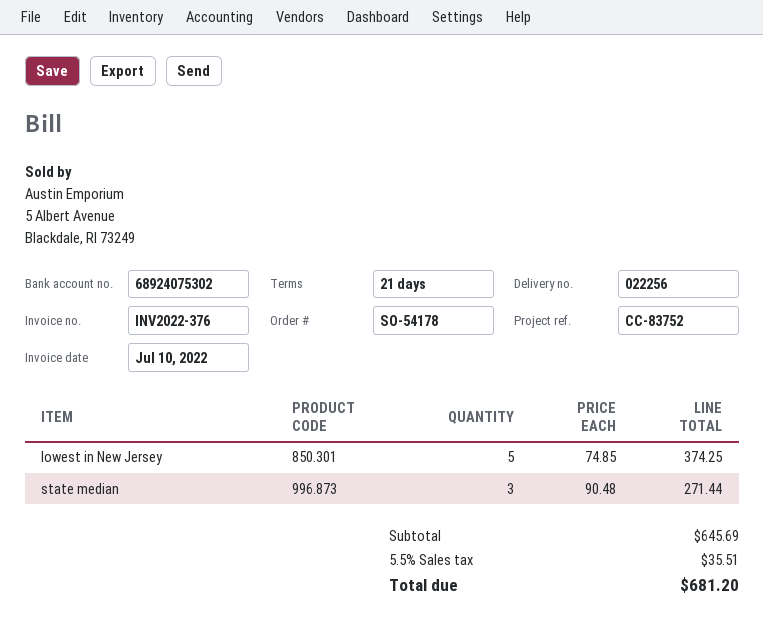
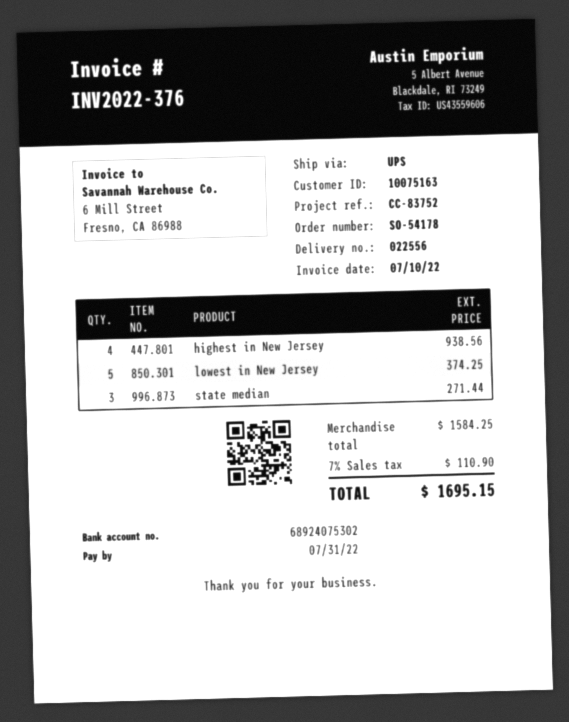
delivery note number: 022256 -> 022556
highest in New Jersey: none -> 4 for 938.56
subtotal: 645.69 -> 1584.25
tax: 5.5% = 35.51 -> 7% = 110.90
total: 681.20 -> 1695.15

